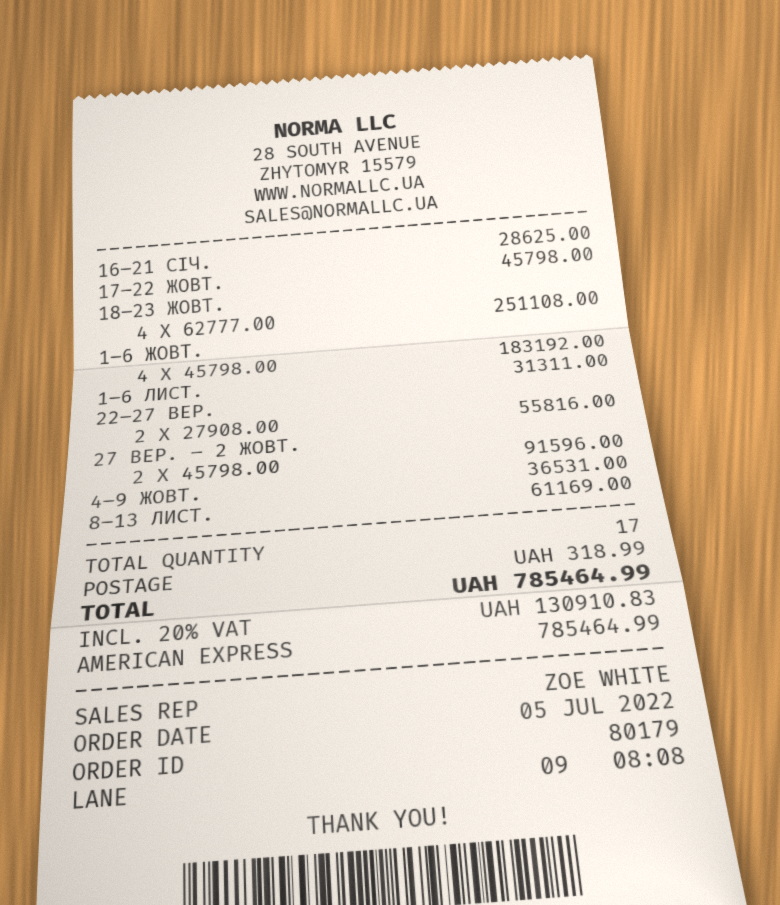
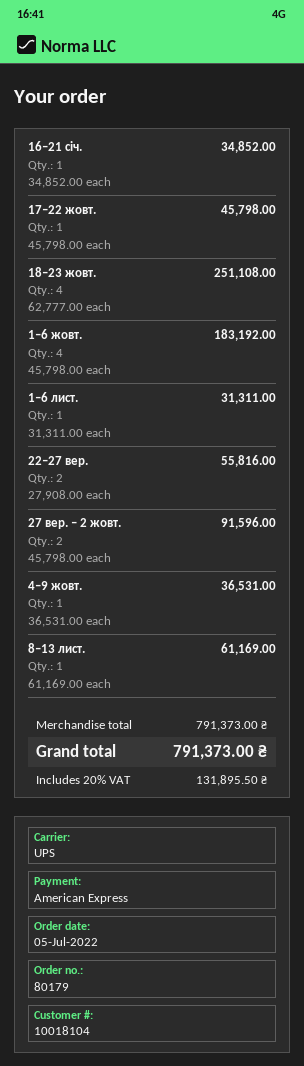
16–21 СІЧ.: 1 x 28625.00 = 28625.00 -> 1 x 34852.00 = 34852.00
shipping: 318.99 -> none
tax: 20% = 130910.83 -> 20% = 131895.50
total: 785464.99 -> 791373.00

